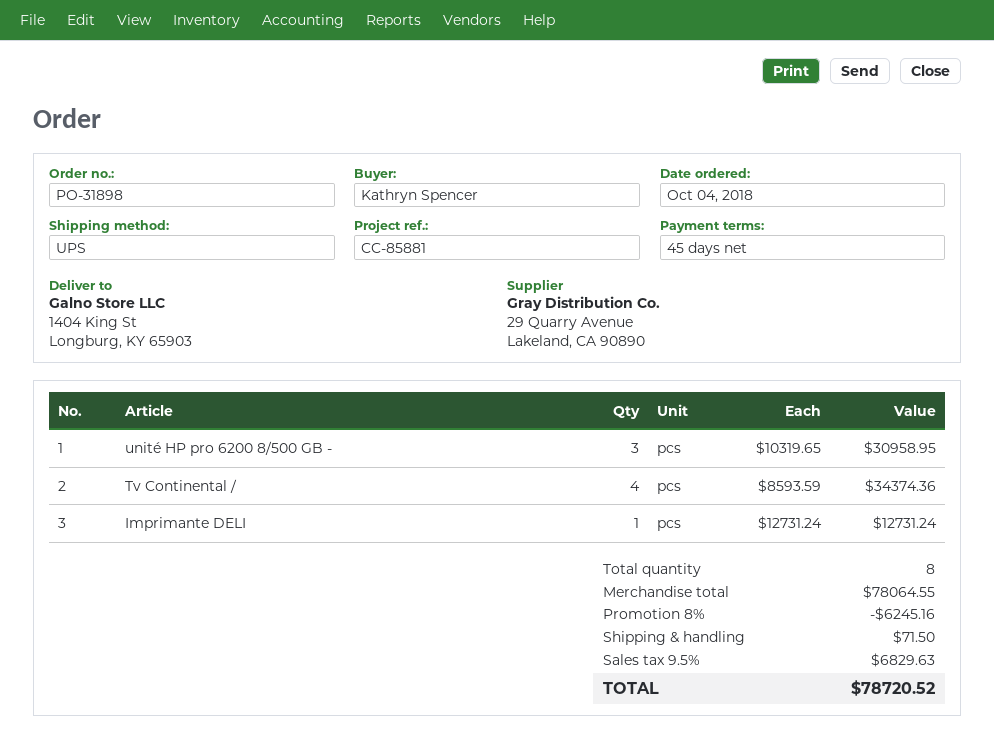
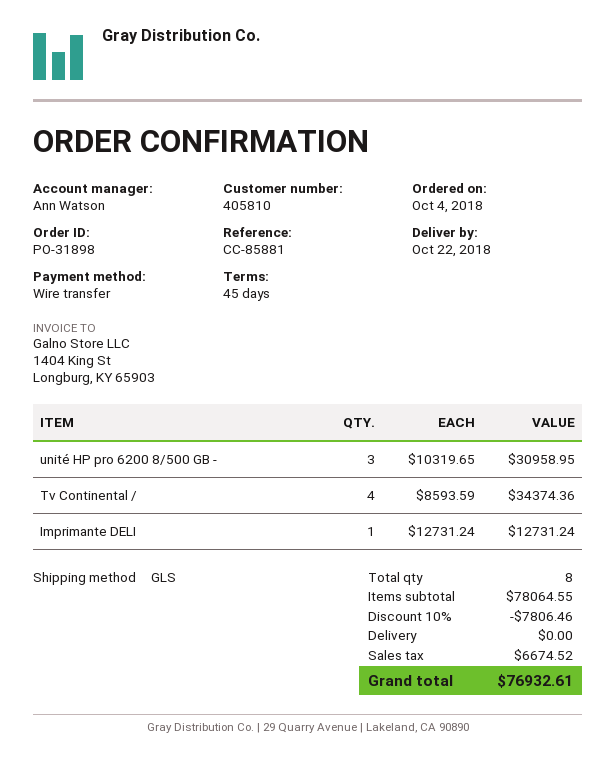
shipping method: UPS -> GLS
discount: 8% = 6245.16 -> 10% = 7806.46
shipping: 71.50 -> 0.00
tax: 6829.63 -> 6674.52
total: 78720.52 -> 76932.61

